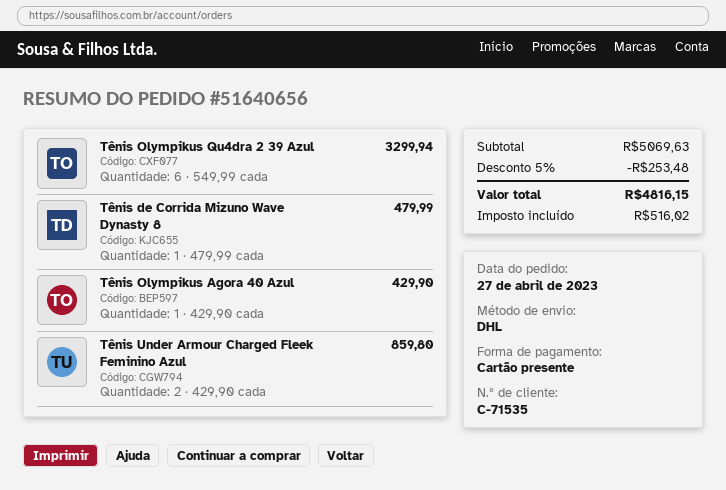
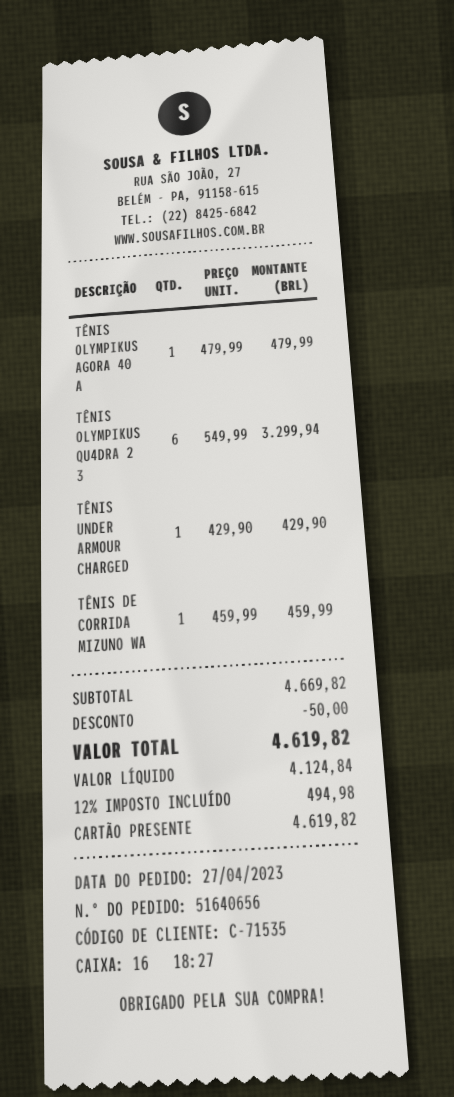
Tênis de Corrida Mizuno Wave Dynasty 8: 1 x 479.99 = 479.99 -> 1 x 459.99 = 459.99
Tênis Olympikus Agora 40 Azul: 1 x 429.90 = 429.90 -> 1 x 479.99 = 479.99
Tênis Under Armour Charged Fleek Feminino Azul: 2 x 429.90 = 859.80 -> 1 x 429.90 = 429.90
subtotal: 5069.63 -> 4669.82
discount: 253.48 -> 50.00
tax: 516.02 -> 494.98
total: 4816.15 -> 4619.82

